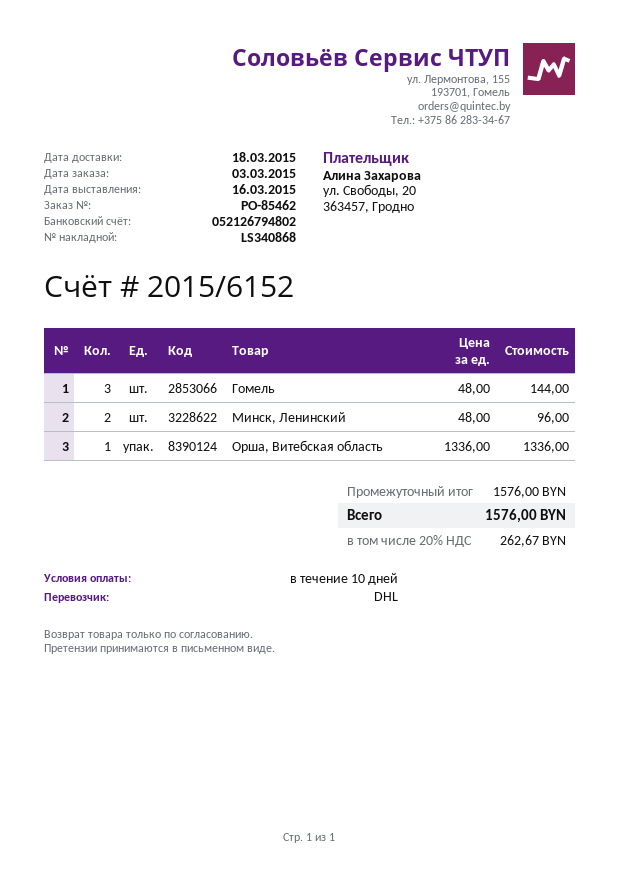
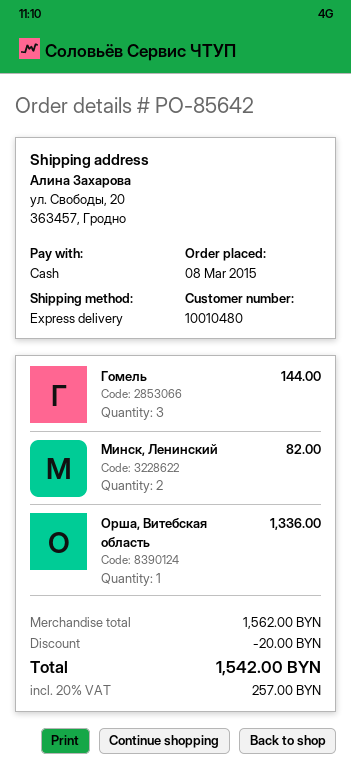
order number: PO-85462 -> PO-85642
order date: 2015-03-03 -> 2015-03-08
shipping method: DHL -> express
Минск, Ленинский: 2 for 96.00 -> 2 for 82.00
subtotal: 1576.00 -> 1562.00
discount: none -> 20.00
tax: 20% = 262.67 -> 20% = 257.00
total: 1576.00 -> 1542.00

